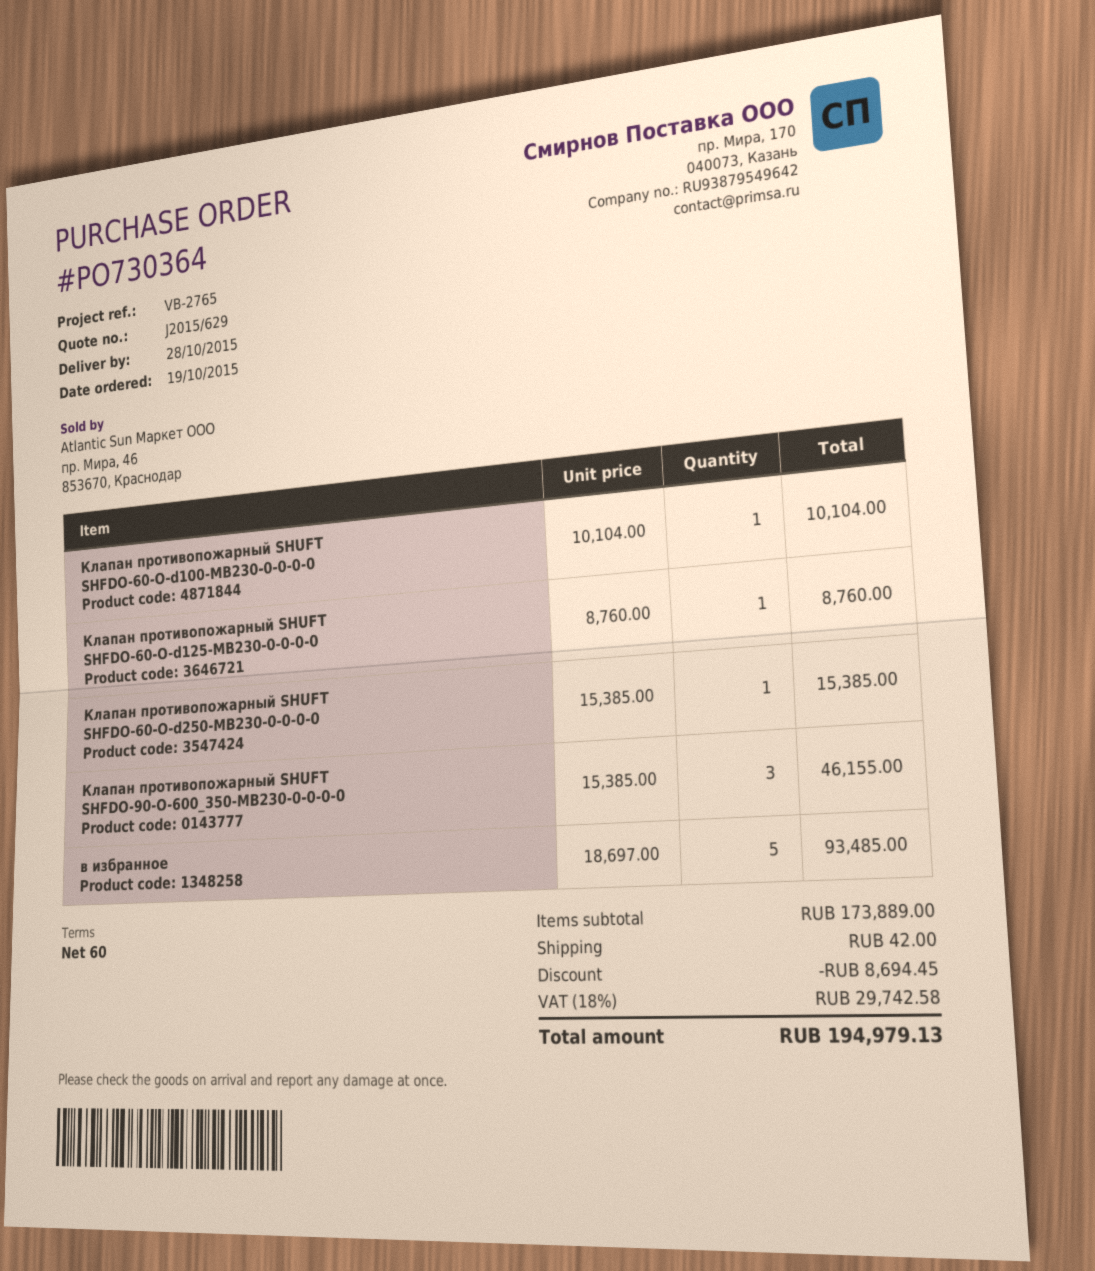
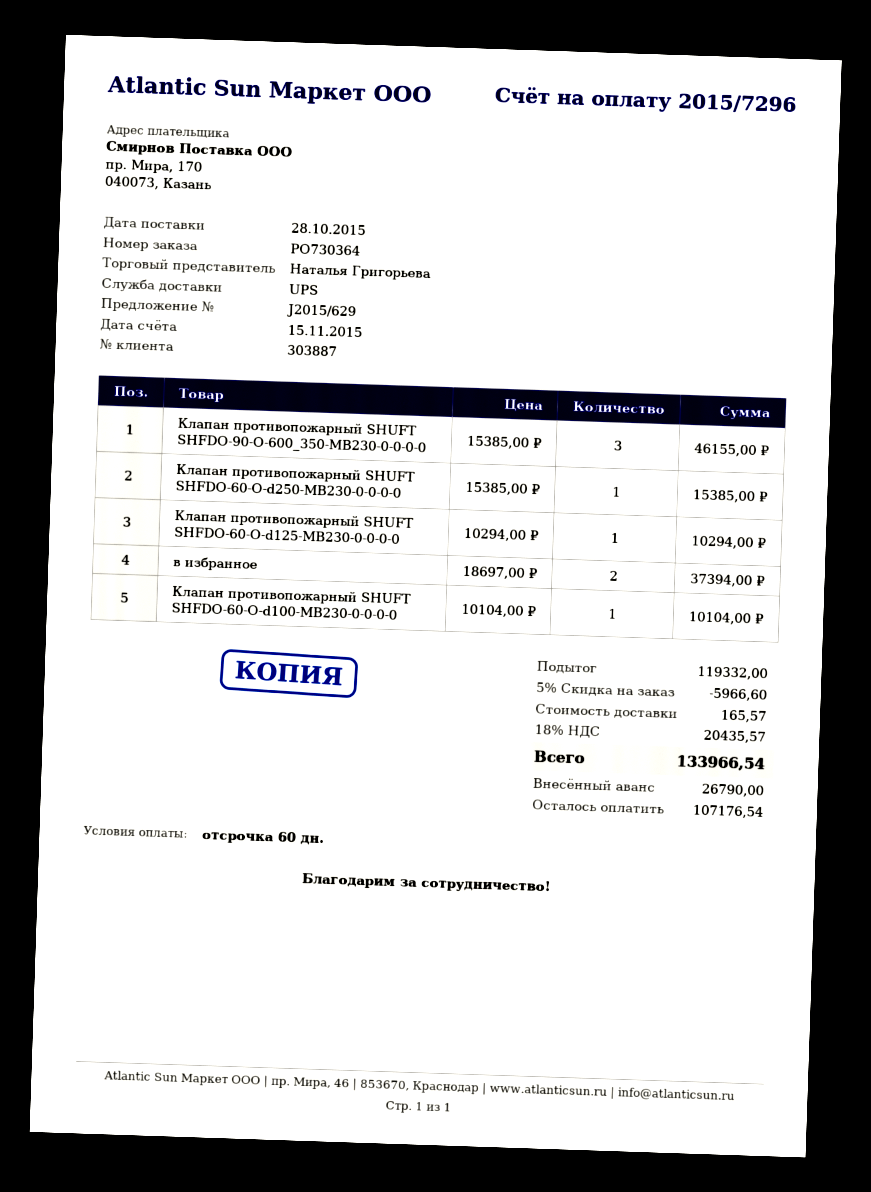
Клапан противопожарный SHUFT SHFDO-60-O-d125-MB230-0-0-0-0: 1 x 8760.00 = 8760.00 -> 1 x 10294.00 = 10294.00
в избранное: 5 x 18697.00 = 93485.00 -> 2 x 18697.00 = 37394.00
subtotal: 173889.00 -> 119332.00
discount: 8694.45 -> 5966.60
shipping: 42.00 -> 165.57
tax: 18% = 29742.58 -> 18% = 20435.57
total: 194979.13 -> 133966.54

